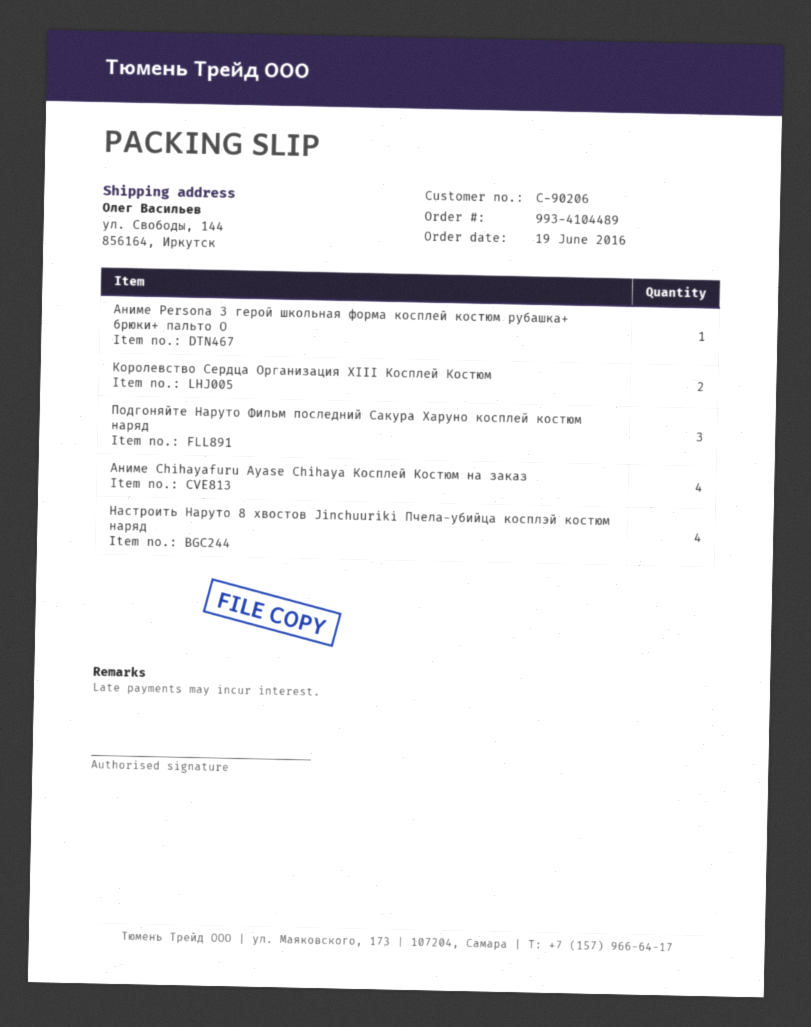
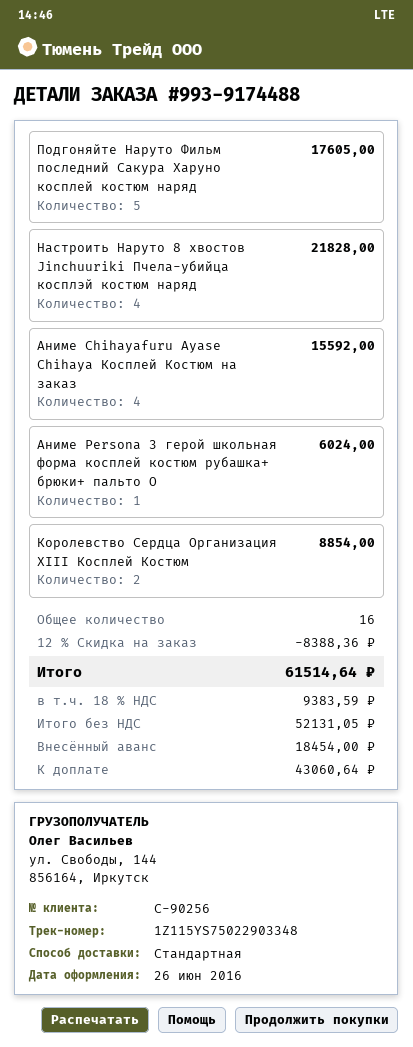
order number: 993-4104489 -> 993-9174488
order date: 2016-06-19 -> 2016-06-26
customer number: C-90206 -> C-90256
Подгоняйте Наруто Фильм последний Сакура Харуно косплей костюм наряд: 3 -> 5

